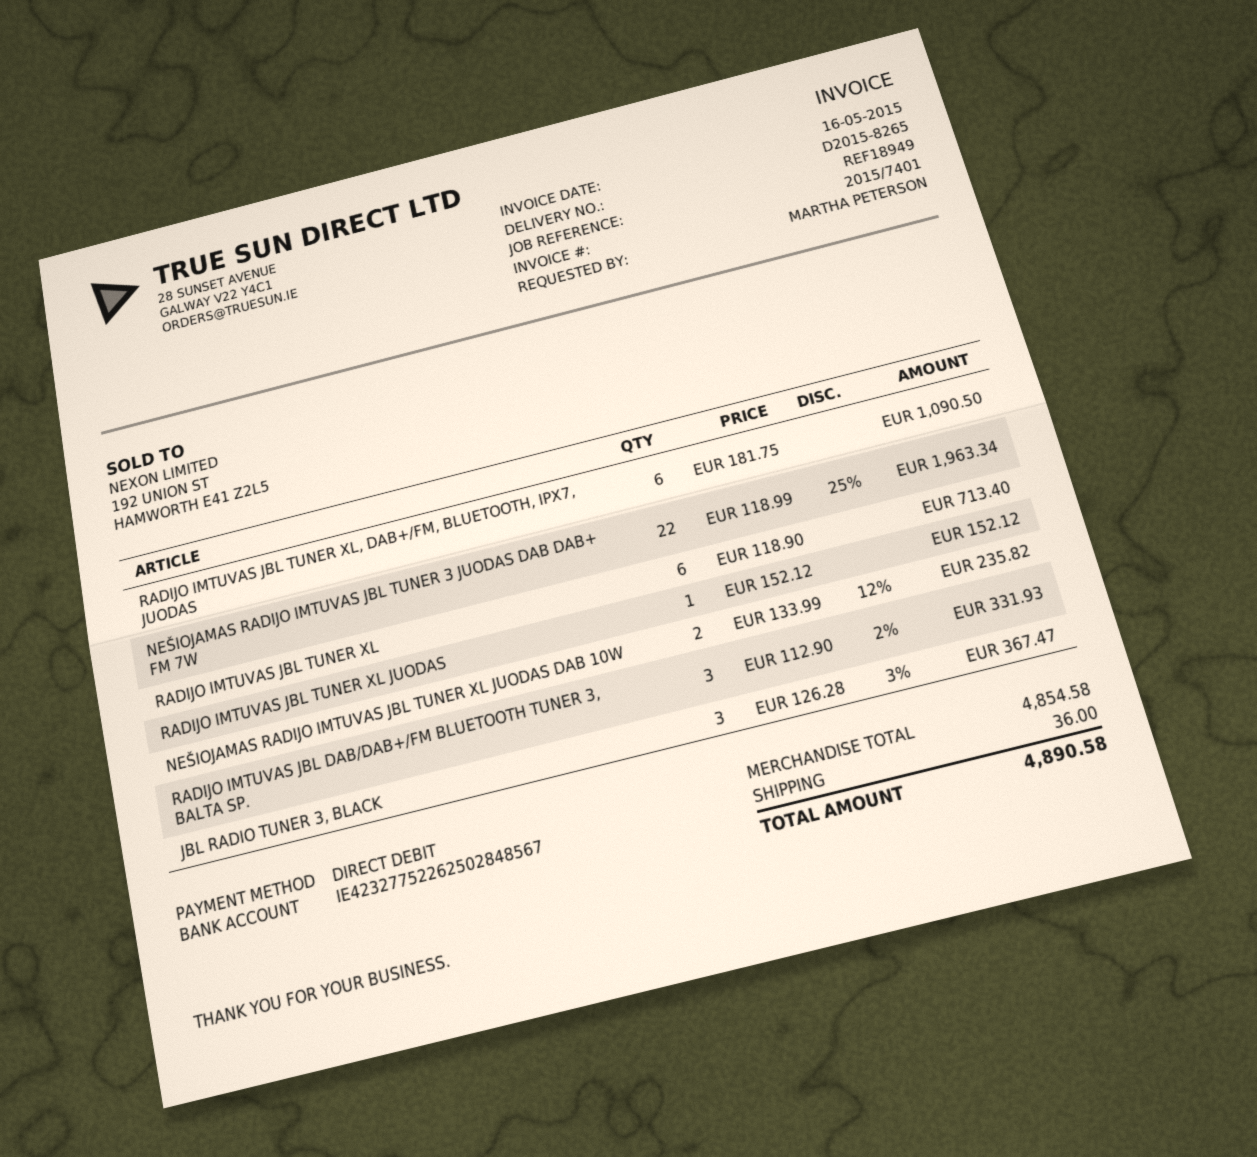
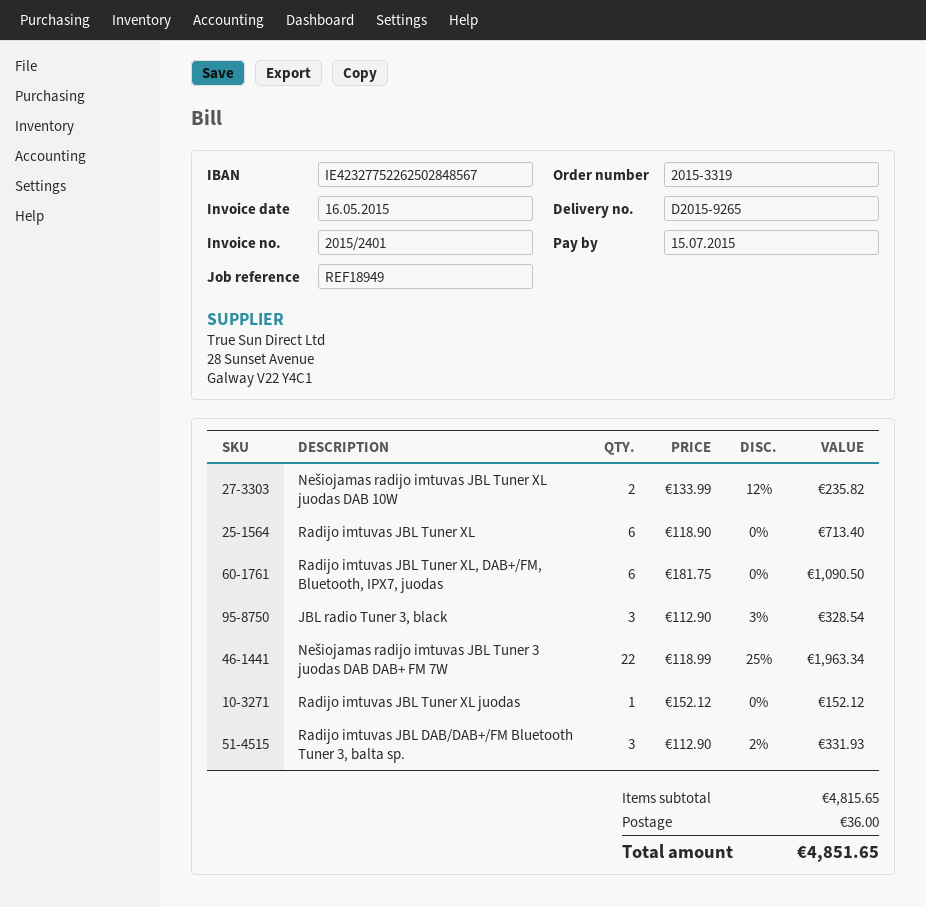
delivery note number: D2015-8265 -> D2015-9265
invoice number: 2015/7401 -> 2015/2401
JBL RADIO TUNER 3, BLACK: 3 x 126.28 - 3% = 367.47 -> 3 x 112.90 - 3% = 328.54
subtotal: 4854.58 -> 4815.65
total: 4890.58 -> 4851.65

